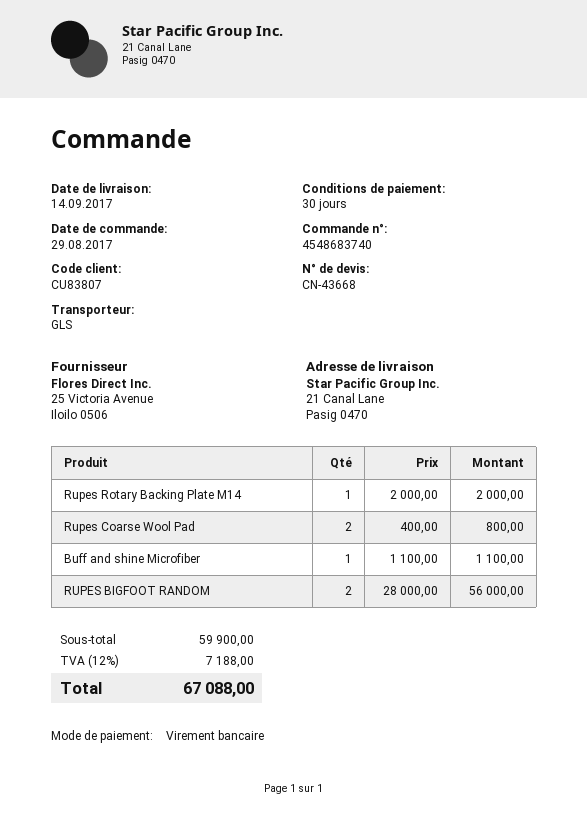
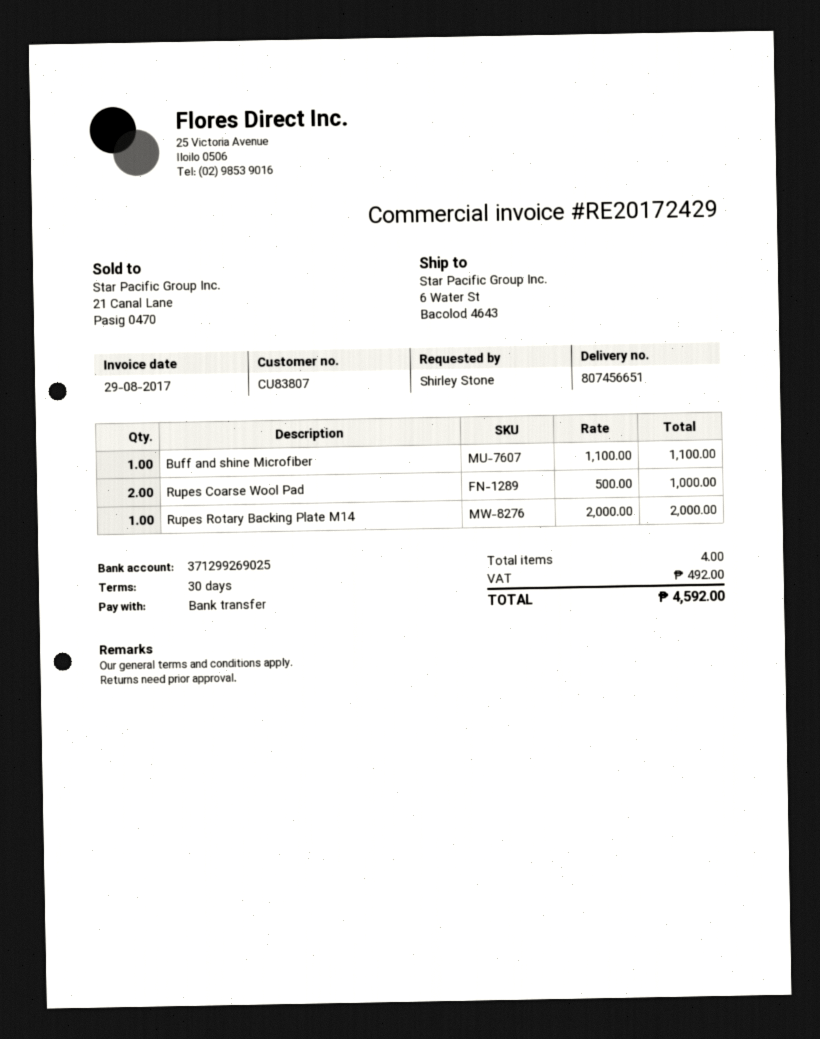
ship to: 21 Canal Lane, Pasig 0470 -> 6 Water St, Bacolod 4643
Rupes Coarse Wool Pad: 2 x 400.00 = 800.00 -> 2 x 500.00 = 1000.00
RUPES BIGFOOT RANDOM: 2 x 28000.00 = 56000.00 -> none
tax: 7188.00 -> 492.00
total: 67088.00 -> 4592.00

